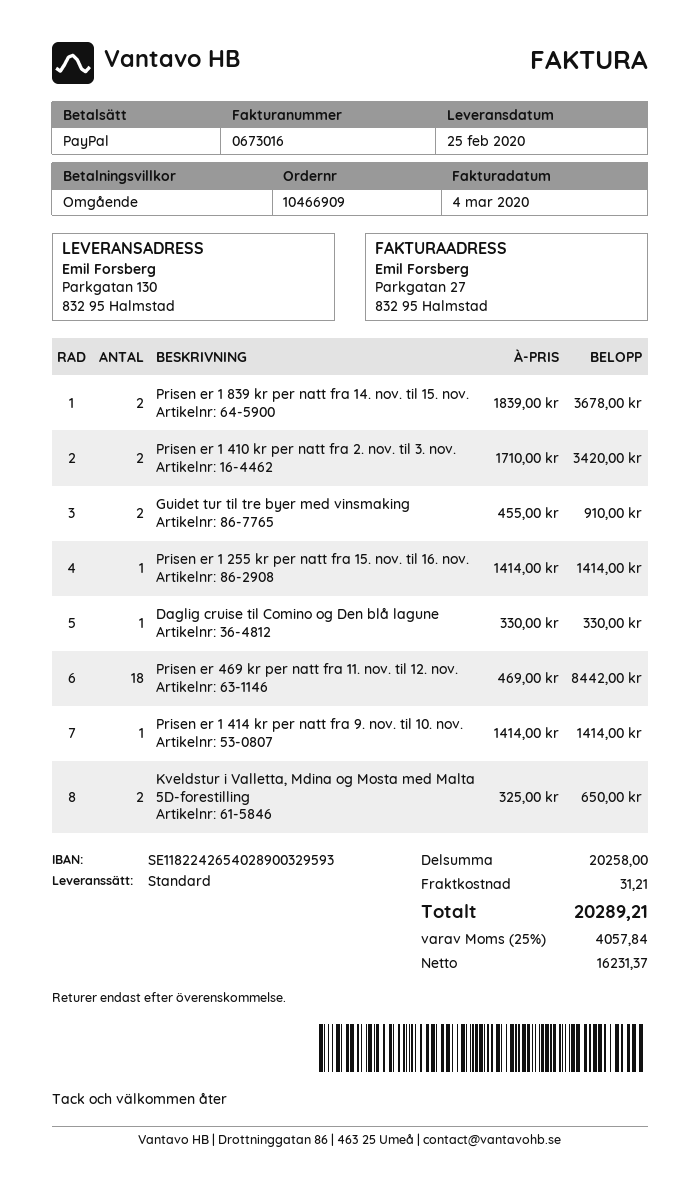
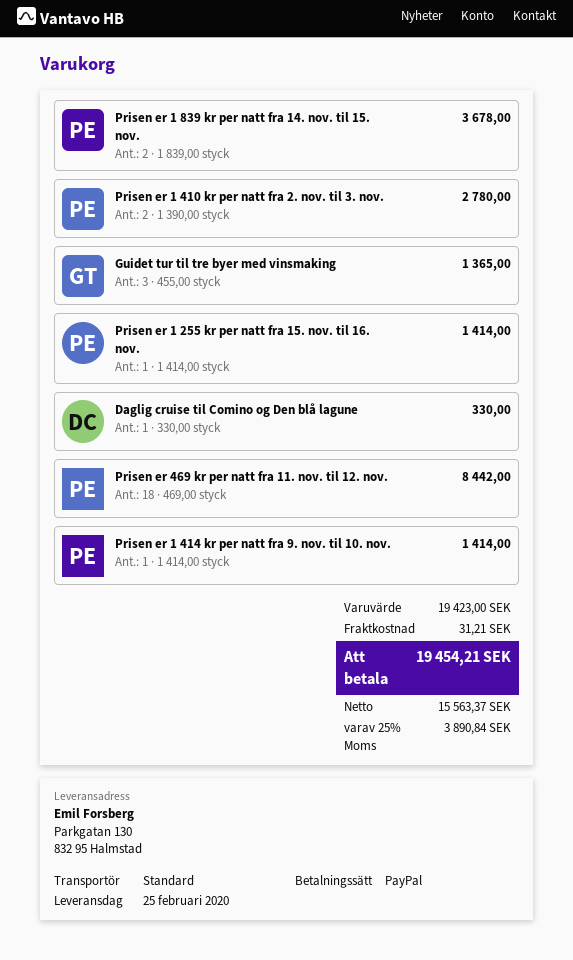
Prisen er 1 410 kr per natt fra 2. nov. til 3. nov.: 2 x 1710.00 = 3420.00 -> 2 x 1390.00 = 2780.00
Guidet tur til tre byer med vinsmaking: 2 x 455.00 = 910.00 -> 3 x 455.00 = 1365.00
Kveldstur i Valletta, Mdina og Mosta med Malta 5D-forestilling: 2 x 325.00 = 650.00 -> none
subtotal: 20258.00 -> 19423.00
net: 16231.37 -> 15563.37
tax: 25% = 4057.84 -> 25% = 3890.84
total: 20289.21 -> 19454.21

